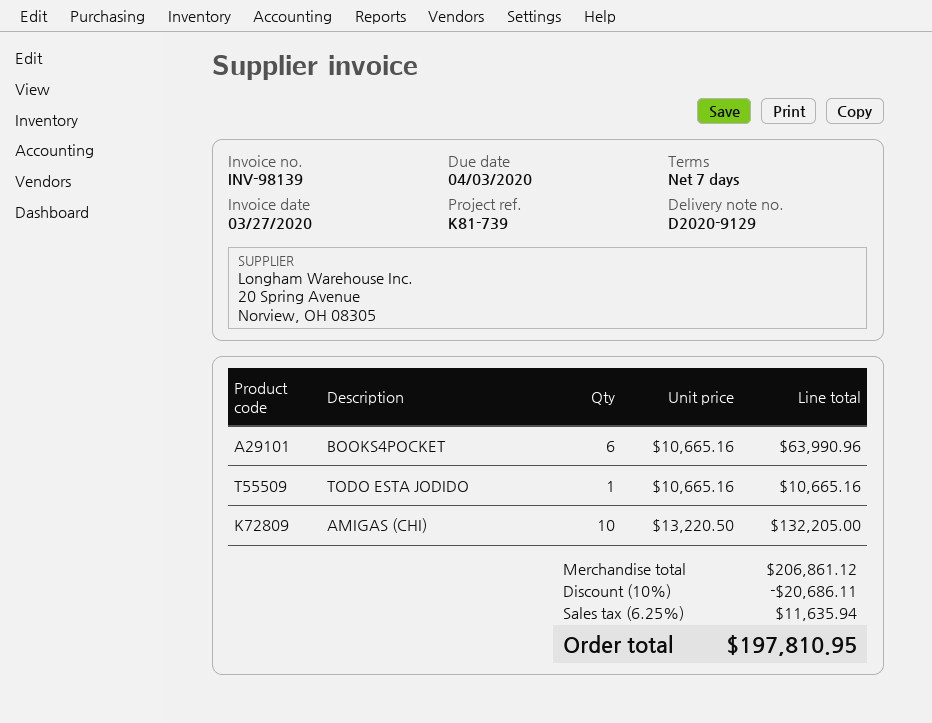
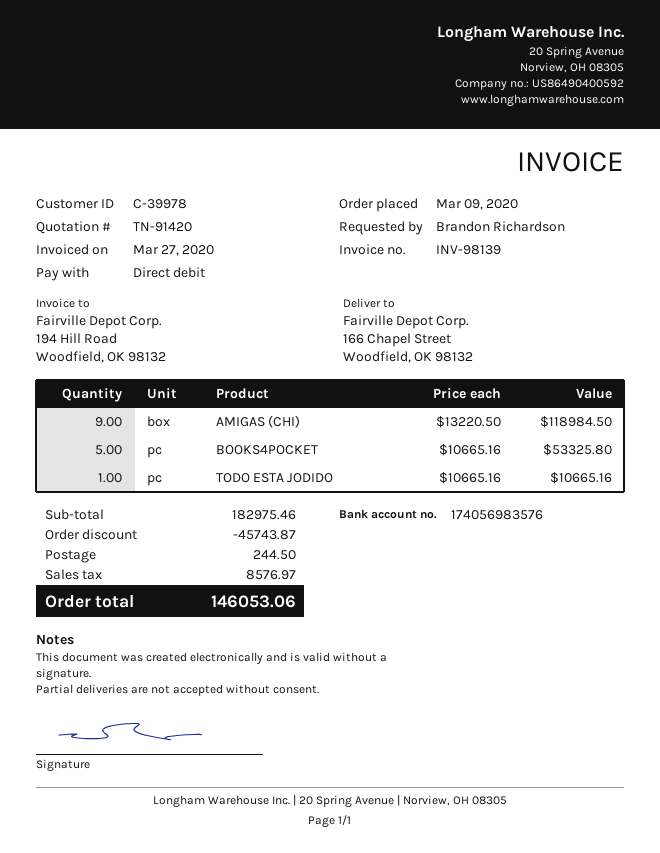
BOOKS4POCKET: 6 x 10665.16 = 63990.96 -> 5 x 10665.16 = 53325.80
AMIGAS (CHI): 10 x 13220.50 = 132205.00 -> 9 x 13220.50 = 118984.50
subtotal: 206861.12 -> 182975.46
discount: 20686.11 -> 45743.87
shipping: none -> 244.50
tax: 11635.94 -> 8576.97
total: 197810.95 -> 146053.06

